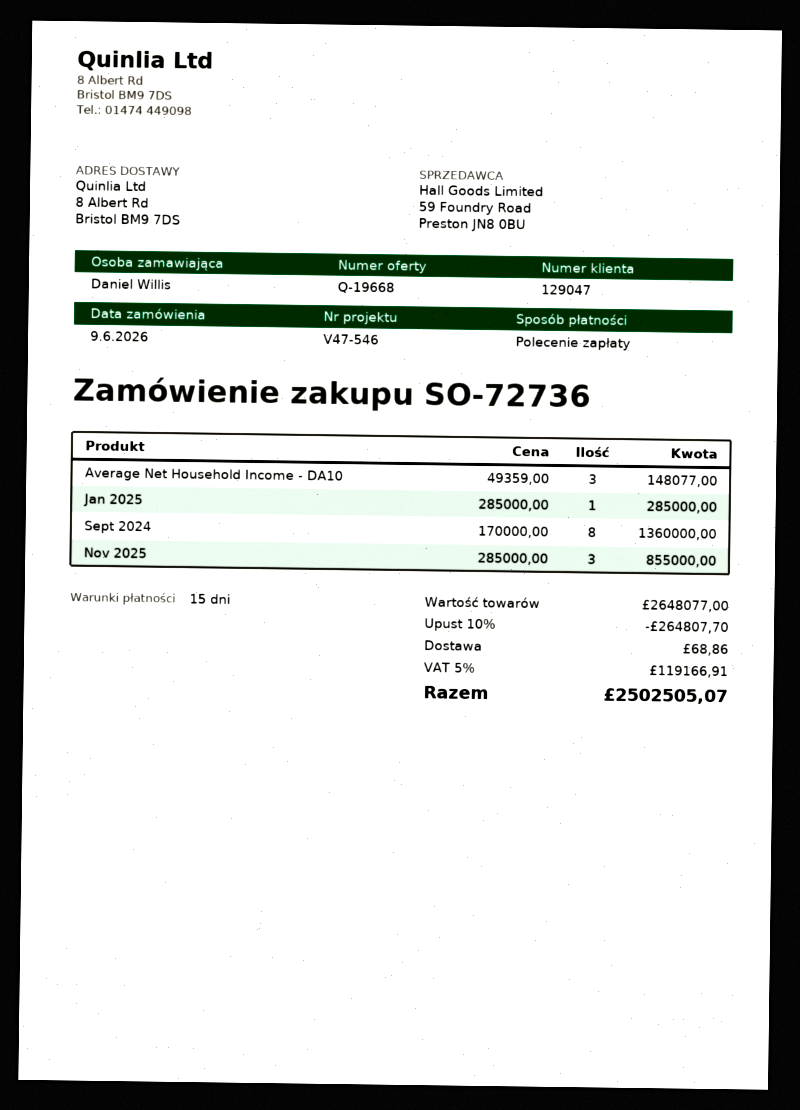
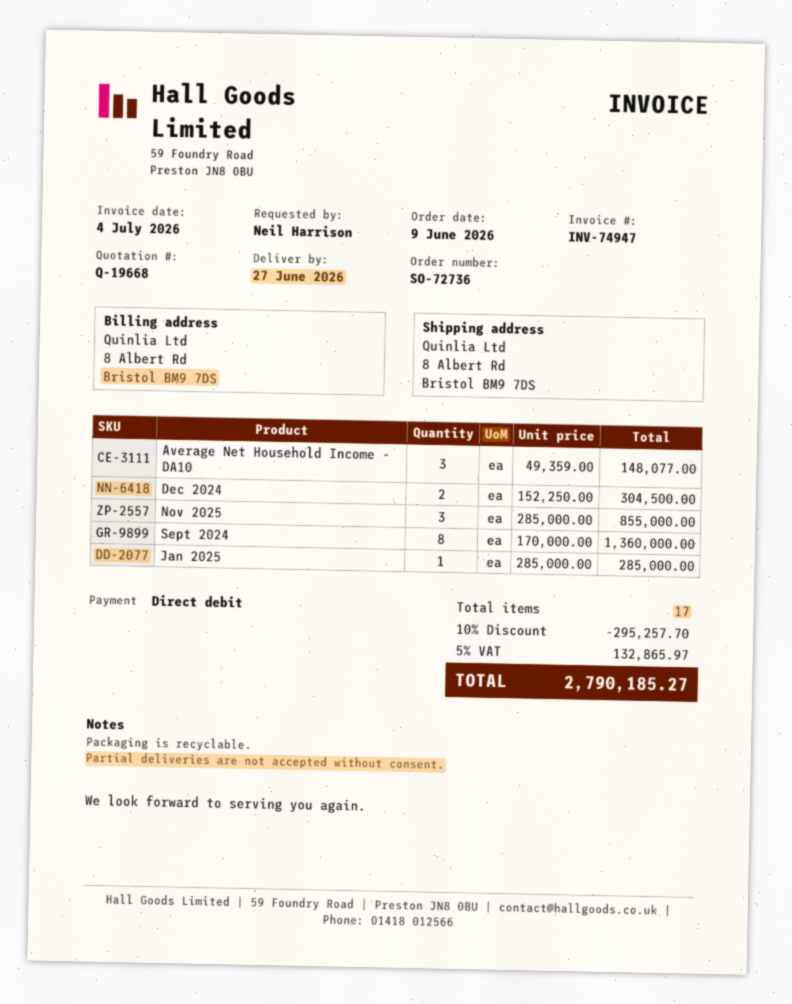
ordered by: Daniel Willis -> Neil Harrison
Dec 2024: none -> 2 x 152250.00 = 304500.00
discount: 10% = 264807.70 -> 10% = 295257.70
shipping: 68.86 -> none
tax: 5% = 119166.91 -> 5% = 132865.97
total: 2502505.07 -> 2790185.27

